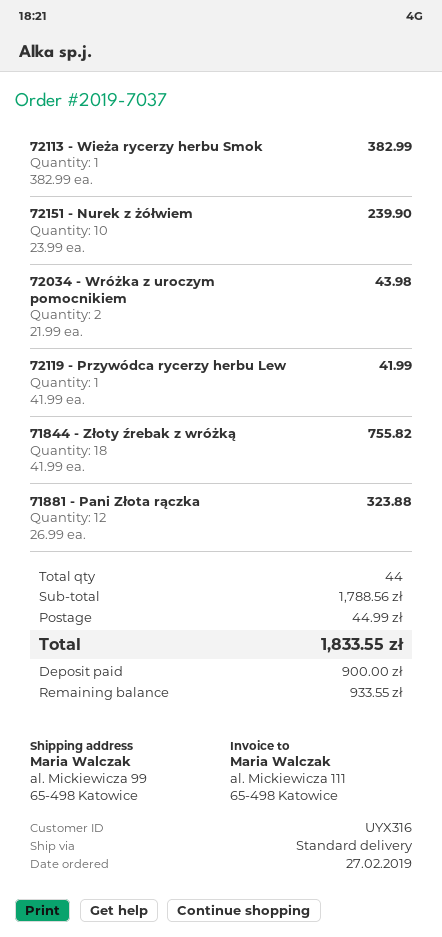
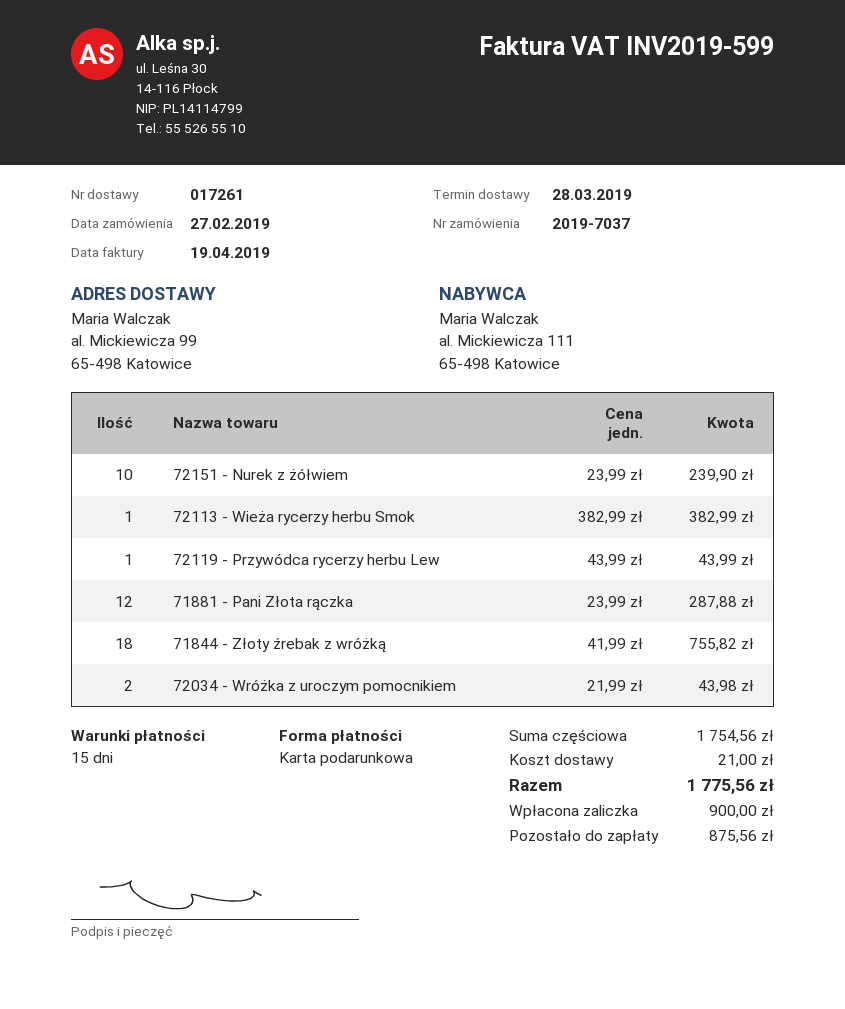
72119 - Przywódca rycerzy herbu Lew: 1 x 41.99 = 41.99 -> 1 x 43.99 = 43.99
71881 - Pani Złota rączka: 12 x 26.99 = 323.88 -> 12 x 23.99 = 287.88
subtotal: 1788.56 -> 1754.56
shipping: 44.99 -> 21.00
total: 1833.55 -> 1775.56
balance: 933.55 -> 875.56

